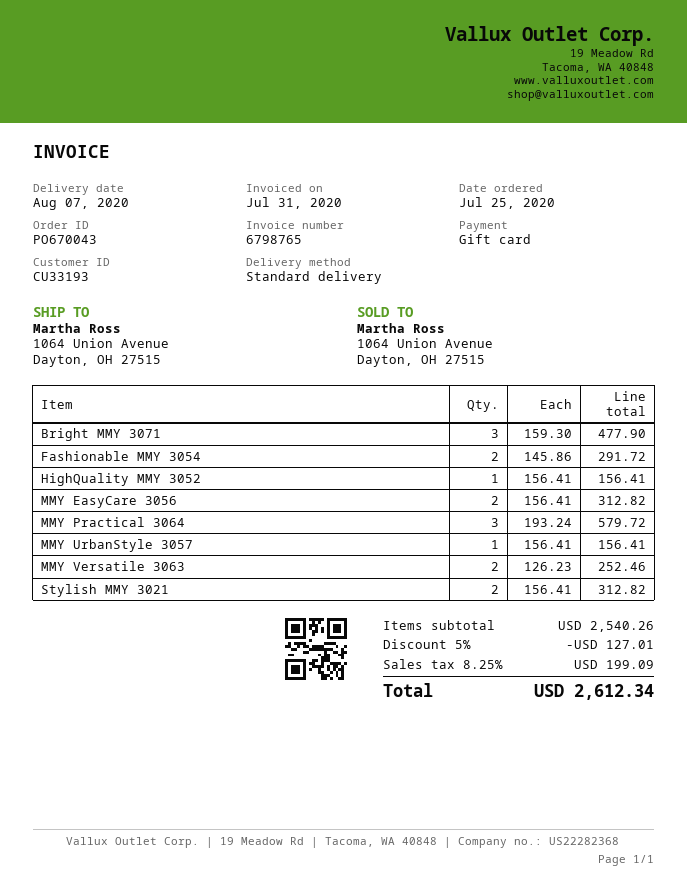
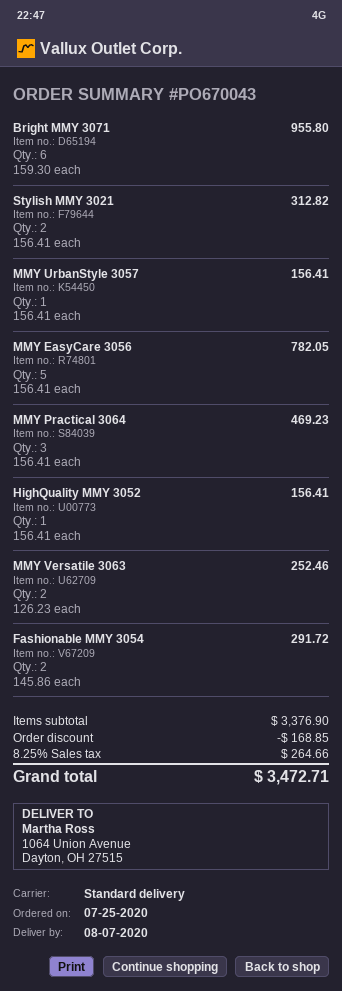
Bright MMY 3071: 3 x 159.30 = 477.90 -> 6 x 159.30 = 955.80
MMY EasyCare 3056: 2 x 156.41 = 312.82 -> 5 x 156.41 = 782.05
MMY Practical 3064: 3 x 193.24 = 579.72 -> 3 x 156.41 = 469.23
subtotal: 2540.26 -> 3376.90
discount: 127.01 -> 168.85
tax: 8.25% = 199.09 -> 8.25% = 264.66
total: 2612.34 -> 3472.71

